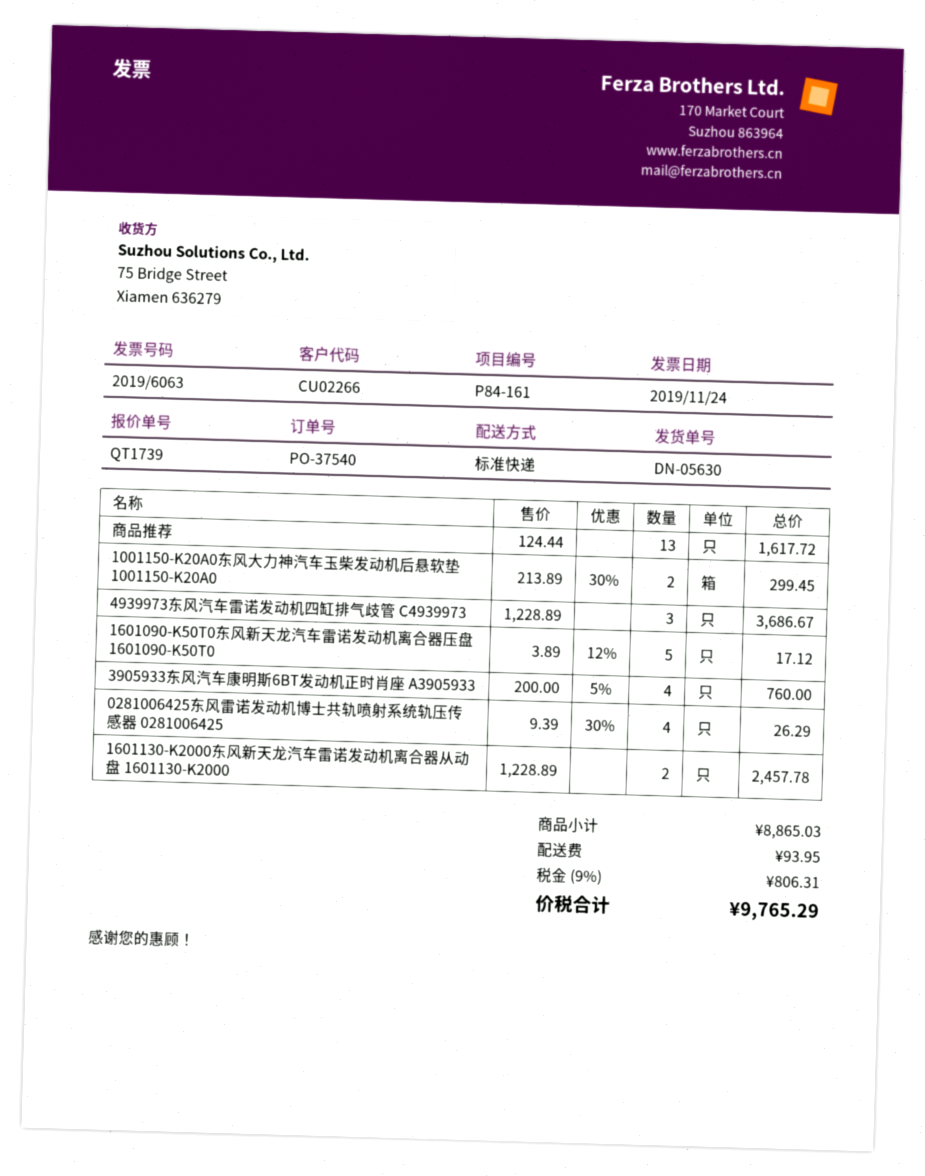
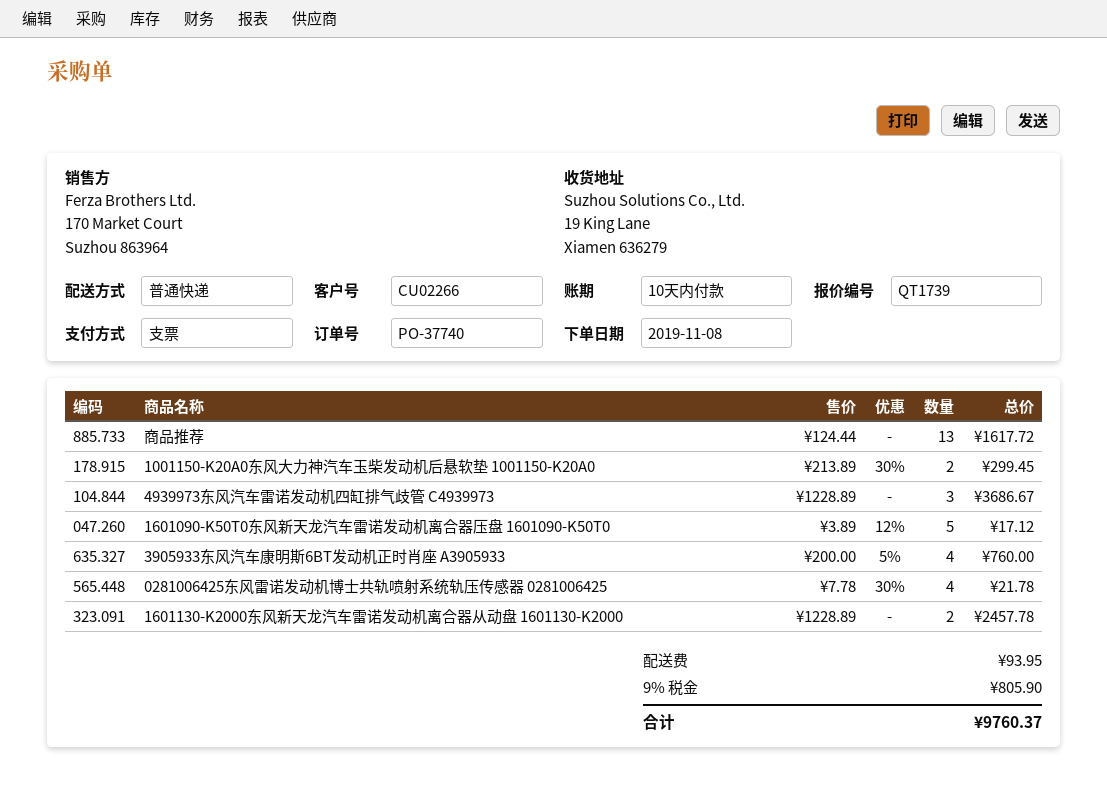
order number: PO-37540 -> PO-37740
ship to: 75 Bridge Street, Xiamen 636279 -> 19 King Lane, Xiamen 636279
0281006425东风雷诺发动机博士共轨喷射系统轨压传感器 0281006425: 4 x 9.39 - 30% = 26.29 -> 4 x 7.78 - 30% = 21.78
tax: 9% = 806.31 -> 9% = 805.90
total: 9765.29 -> 9760.37

